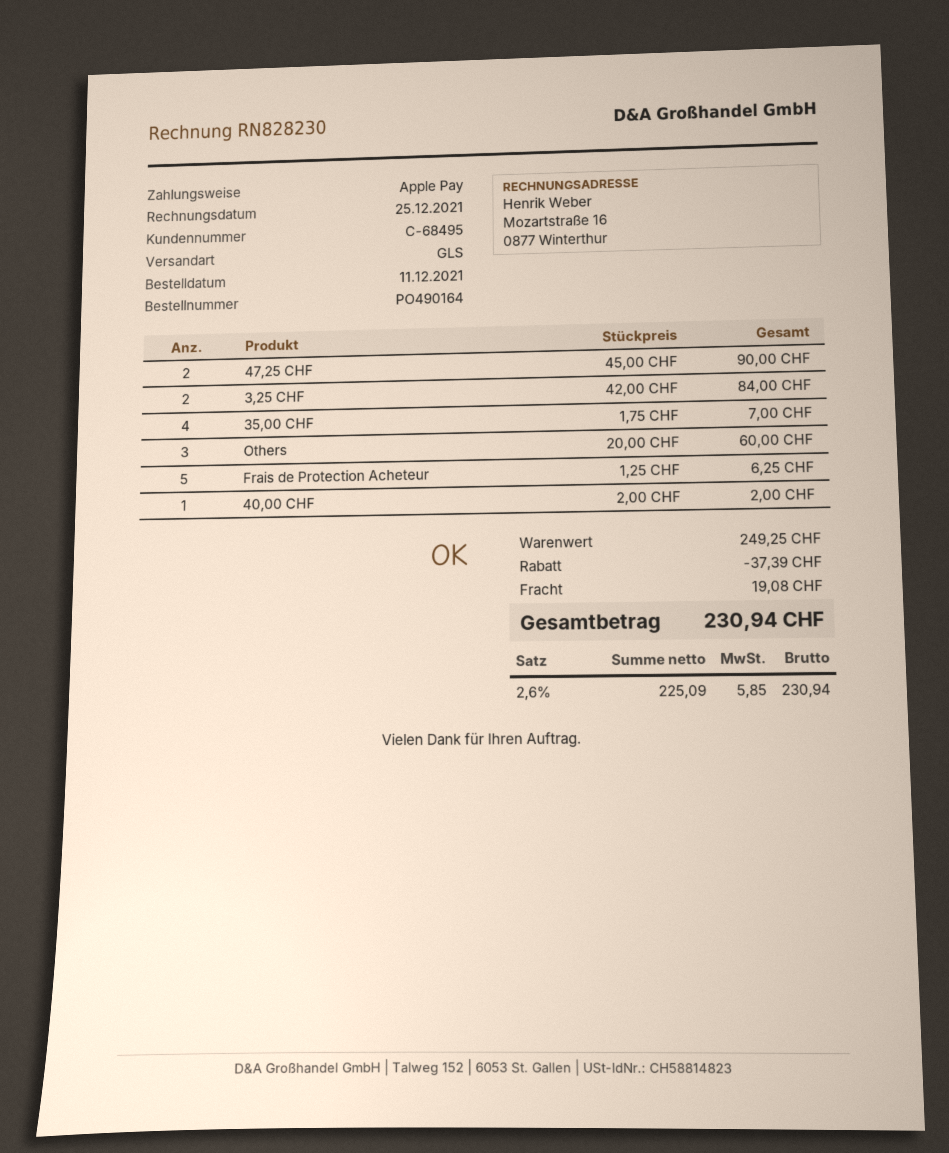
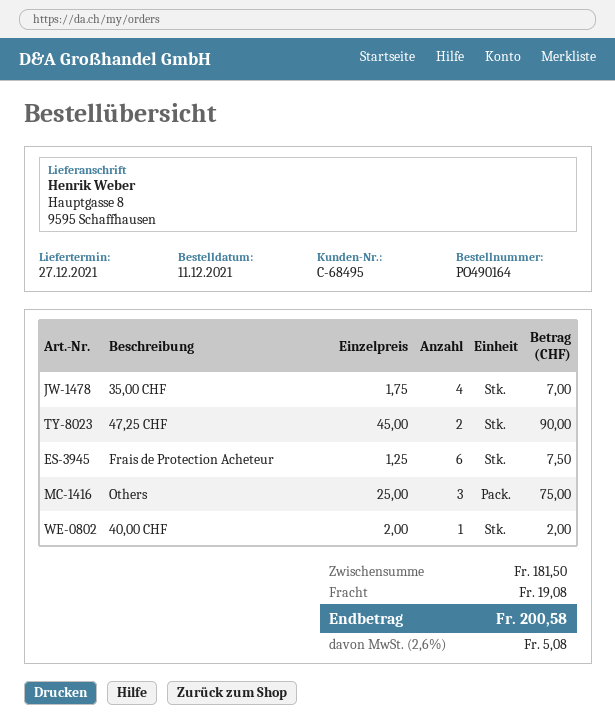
3,25 CHF: 2 x 42.00 = 84.00 -> none
Others: 3 x 20.00 = 60.00 -> 3 x 25.00 = 75.00
Frais de Protection Acheteur: 5 x 1.25 = 6.25 -> 6 x 1.25 = 7.50
subtotal: 249.25 -> 181.50
discount: 37.39 -> none
tax: 2.6% = 5.85 -> 2.6% = 5.08
total: 230.94 -> 200.58

